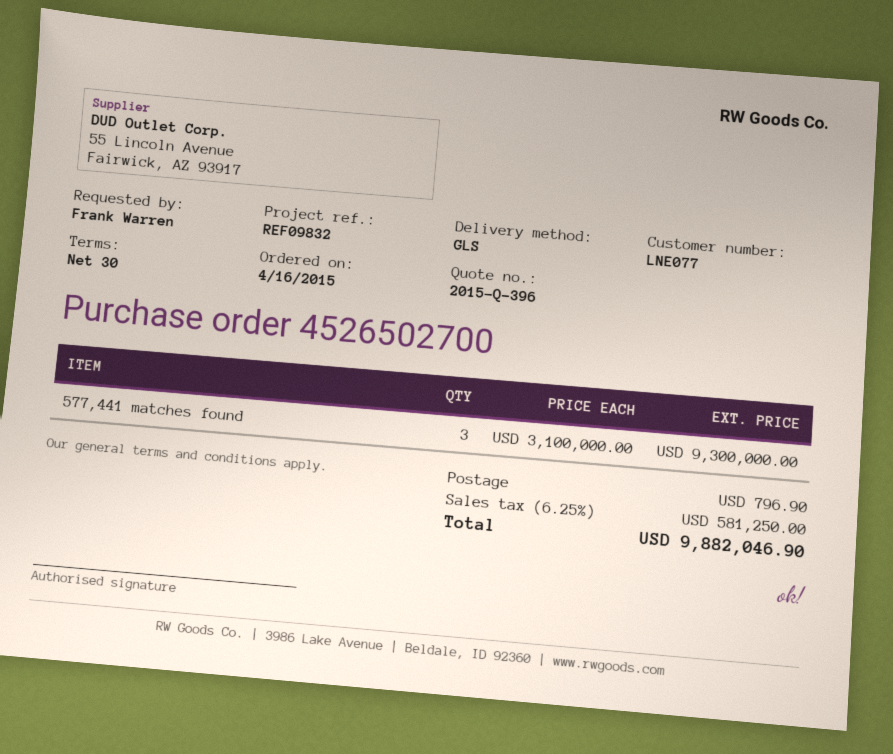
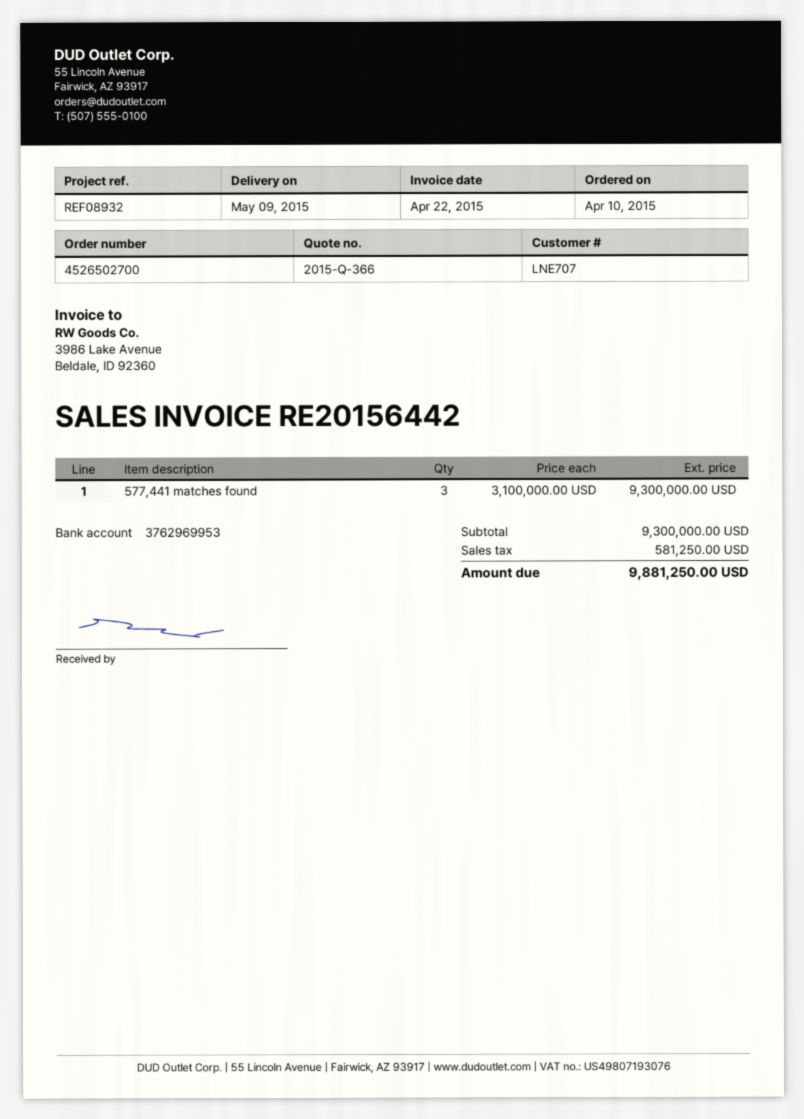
quote number: 2015-Q-396 -> 2015-Q-366
order date: 2015-04-16 -> 2015-04-10
customer number: LNE077 -> LNE707
reference: REF09832 -> REF08932
shipping: 796.90 -> none
total: 9882046.90 -> 9881250.00

